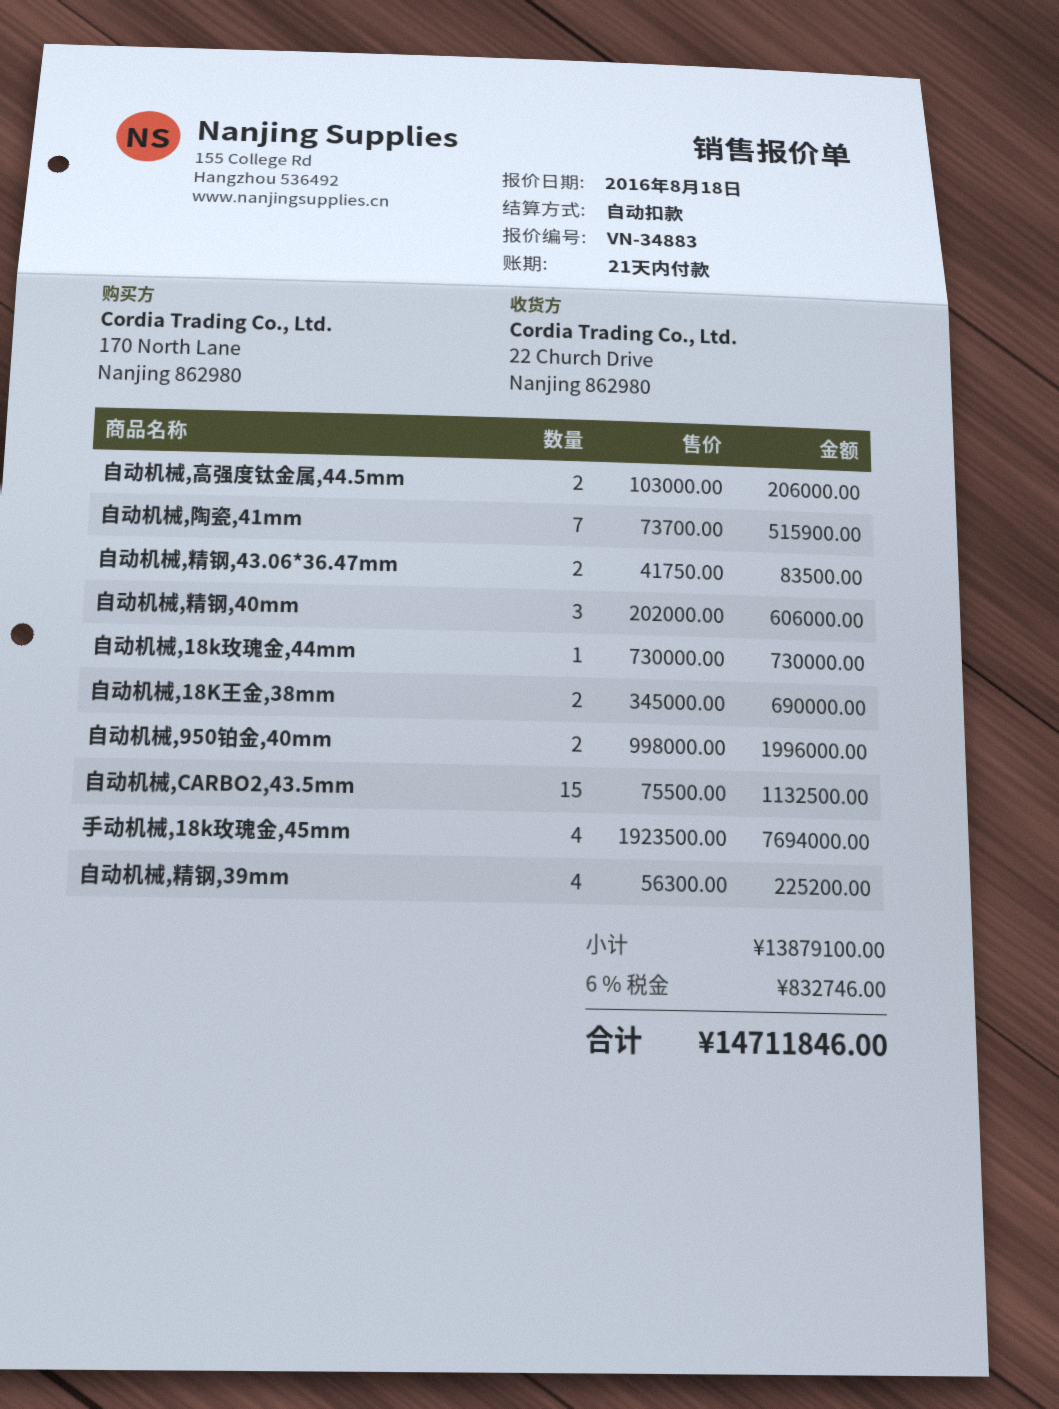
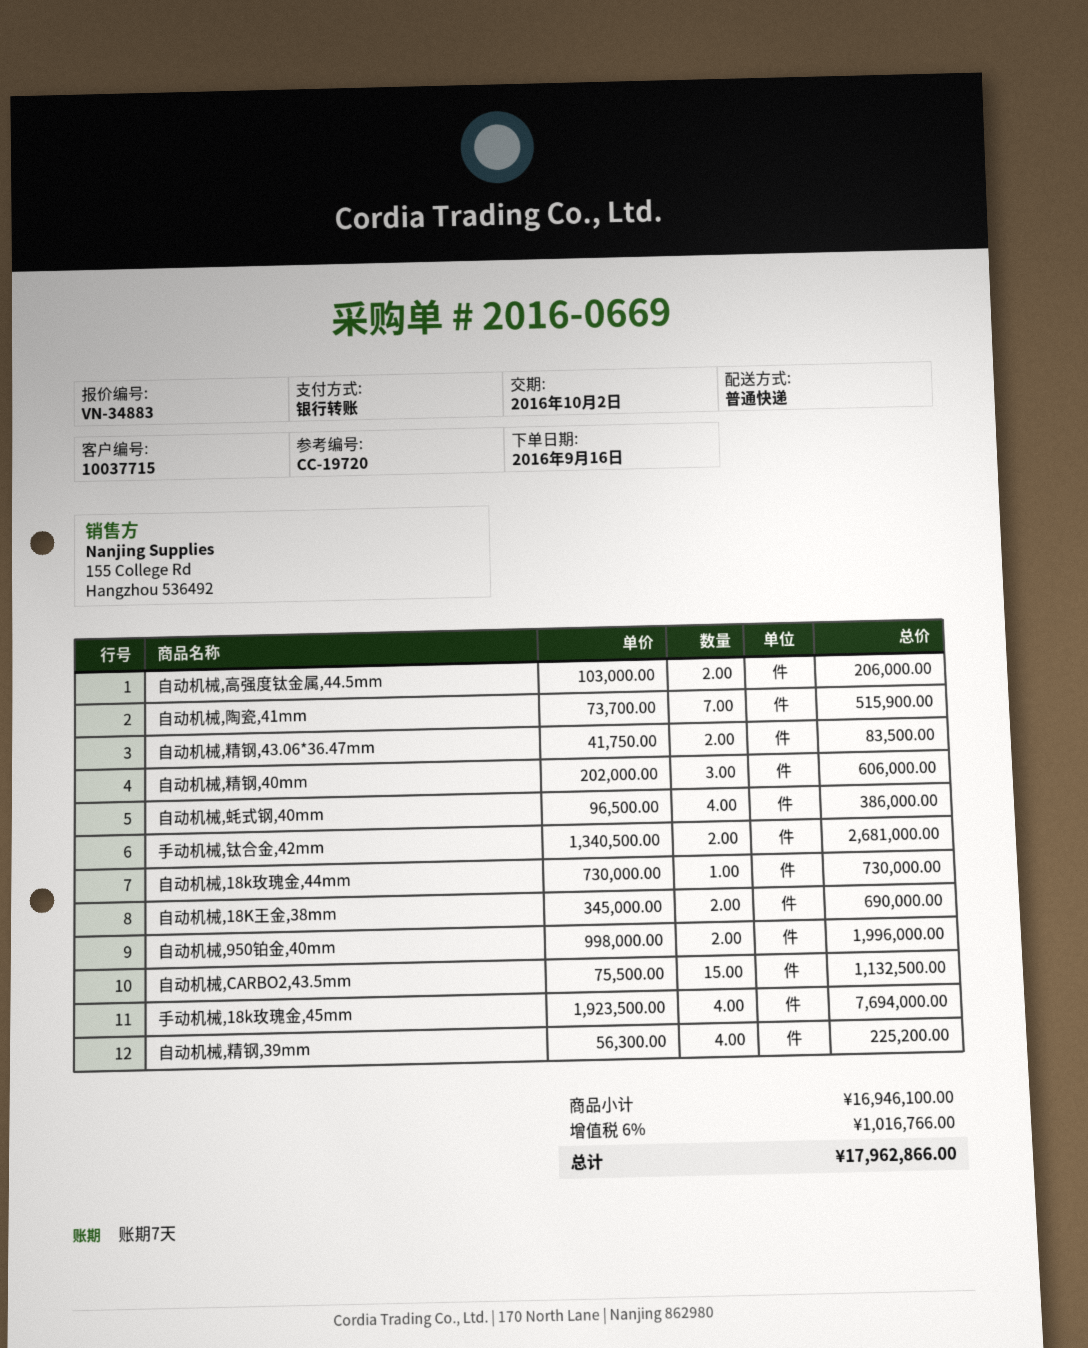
payment terms: 21 days -> 7 days
payment method: direct debit -> bank transfer
自动机械,蚝式钢,40mm: none -> 4 x 96500.00 = 386000.00
手动机械,钛合金,42mm: none -> 2 x 1340500.00 = 2681000.00
subtotal: 13879100.00 -> 16946100.00
tax: 6% = 832746.00 -> 6% = 1016766.00
total: 14711846.00 -> 17962866.00

